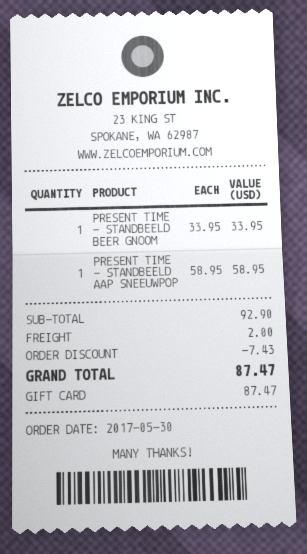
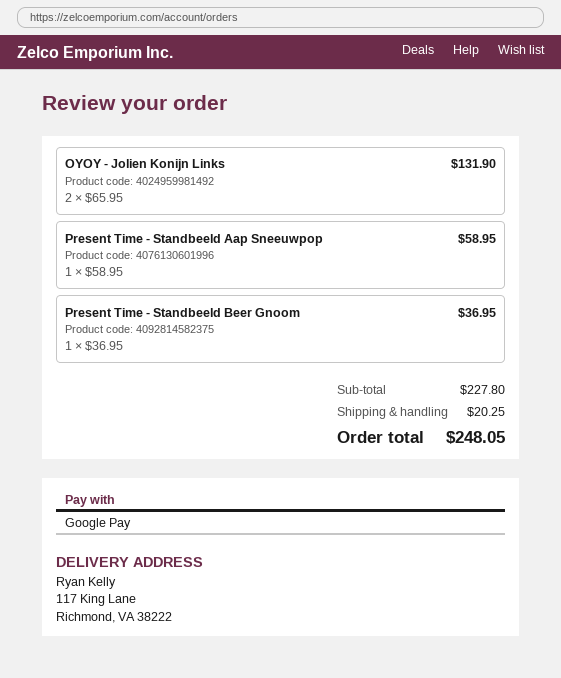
payment method: gift card -> Google Pay
PRESENT TIME - STANDBEELD BEER GNOOM: 1 x 33.95 = 33.95 -> 1 x 36.95 = 36.95
OYOY - Jolien Konijn Links: none -> 2 x 65.95 = 131.90
subtotal: 92.90 -> 227.80
discount: 7.43 -> none
shipping: 2.00 -> 20.25
total: 87.47 -> 248.05

